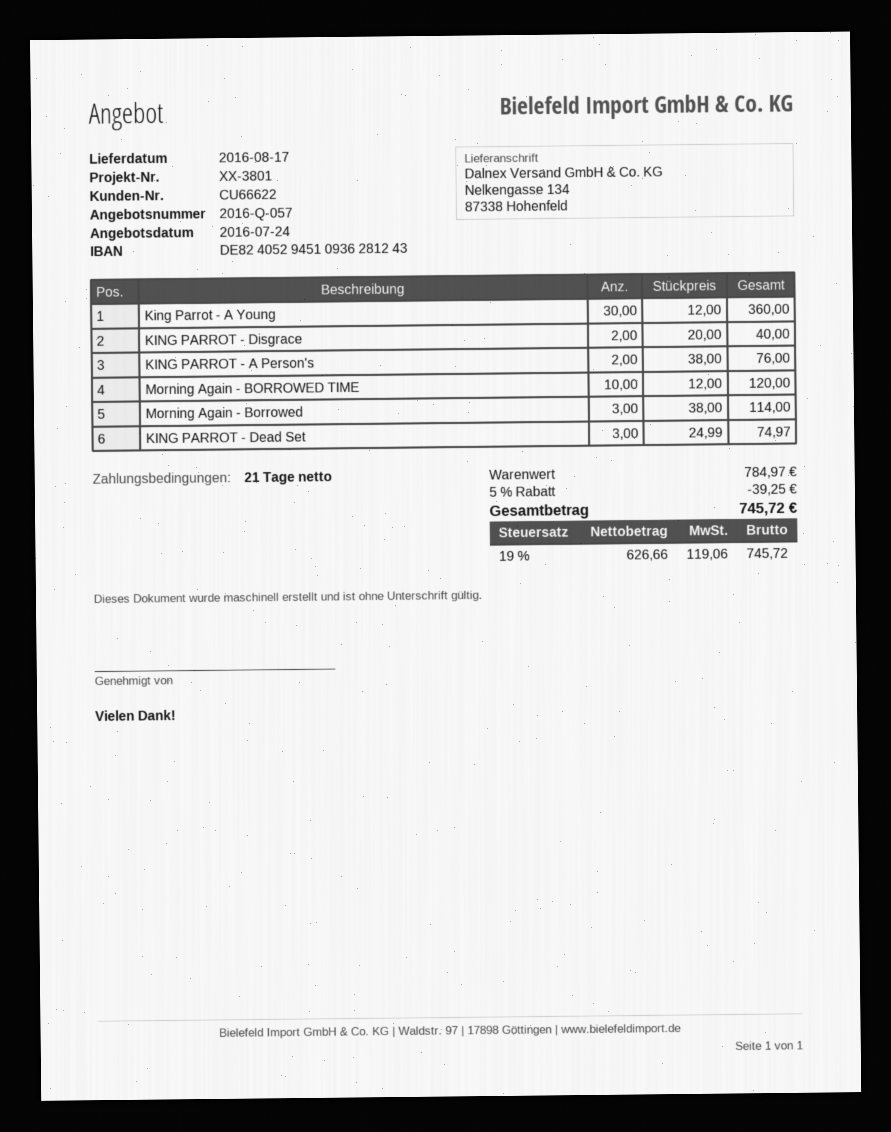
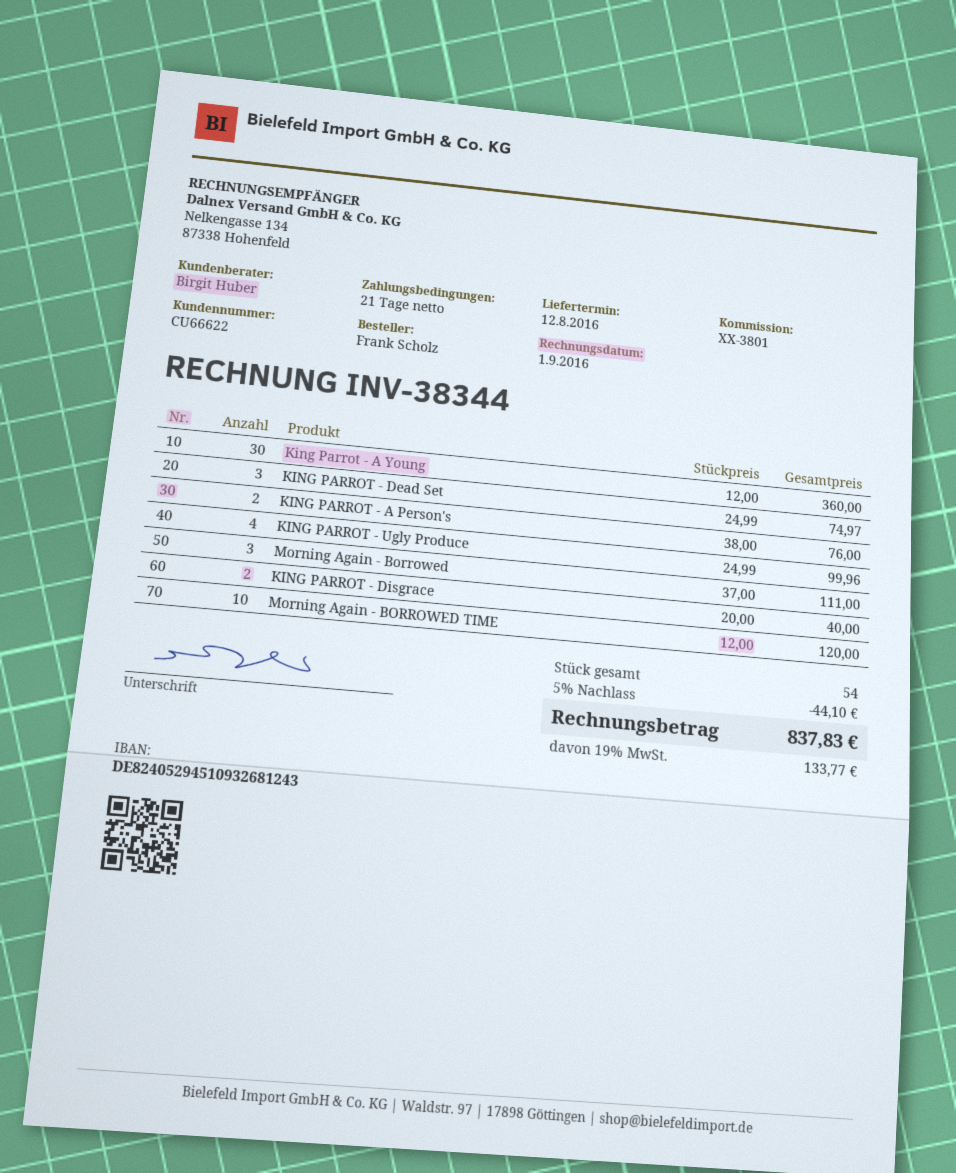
delivery date: 2016-08-17 -> 2016-08-12
bank account: DE82405294510936281243 -> DE82405294510932681243
Morning Again - Borrowed: 3 x 38.00 = 114.00 -> 3 x 37.00 = 111.00
KING PARROT - Ugly Produce: none -> 4 x 24.99 = 99.96
discount: 5% = 39.25 -> 5% = 44.10
tax: 19% = 119.06 -> 19% = 133.77
total: 745.72 -> 837.83

